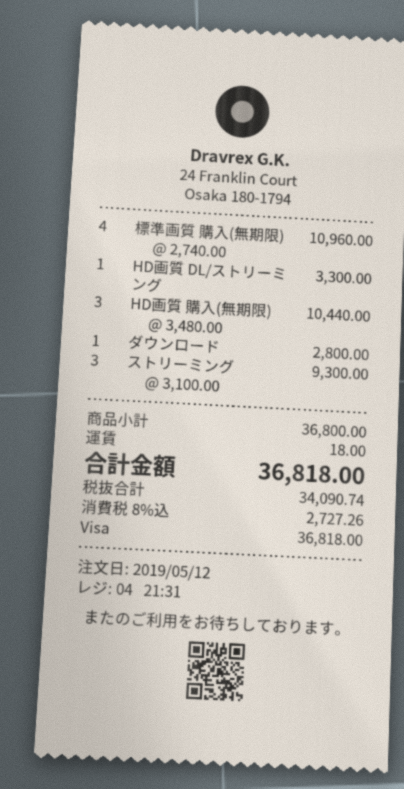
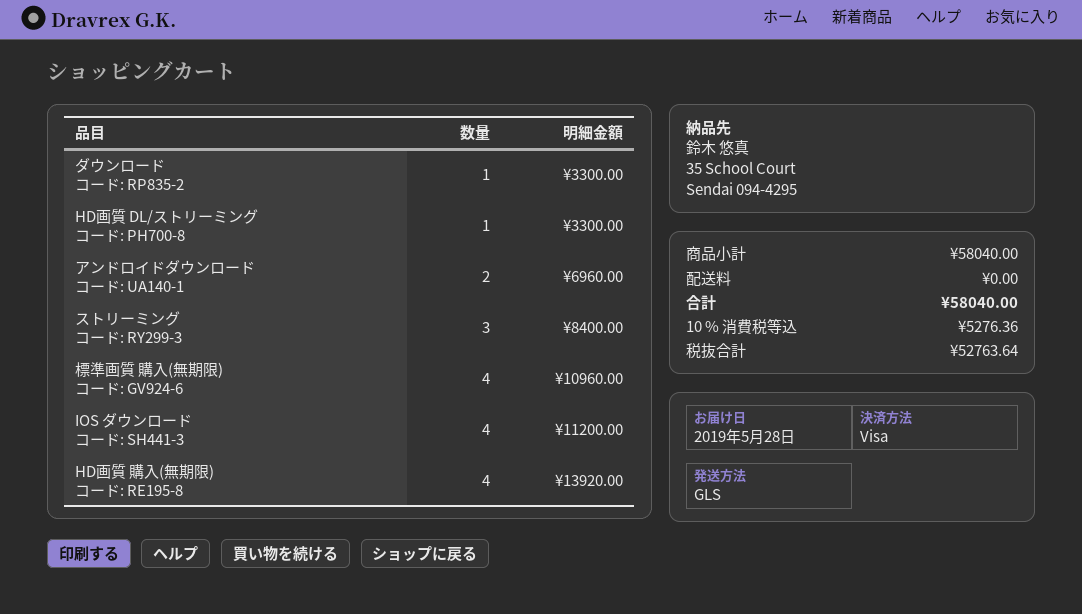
HD画質 購入(無期限): 3 for 10440.00 -> 4 for 13920.00
ダウンロード: 1 for 2800.00 -> 1 for 3300.00
ストリーミング: 3 for 9300.00 -> 3 for 8400.00
アンドロイドダウンロード: none -> 2 for 6960.00
IOS ダウンロード: none -> 4 for 11200.00
subtotal: 36800.00 -> 58040.00
shipping: 18.00 -> 0.00
net: 34090.74 -> 52763.64
tax: 8% = 2727.26 -> 10% = 5276.36
total: 36818.00 -> 58040.00

